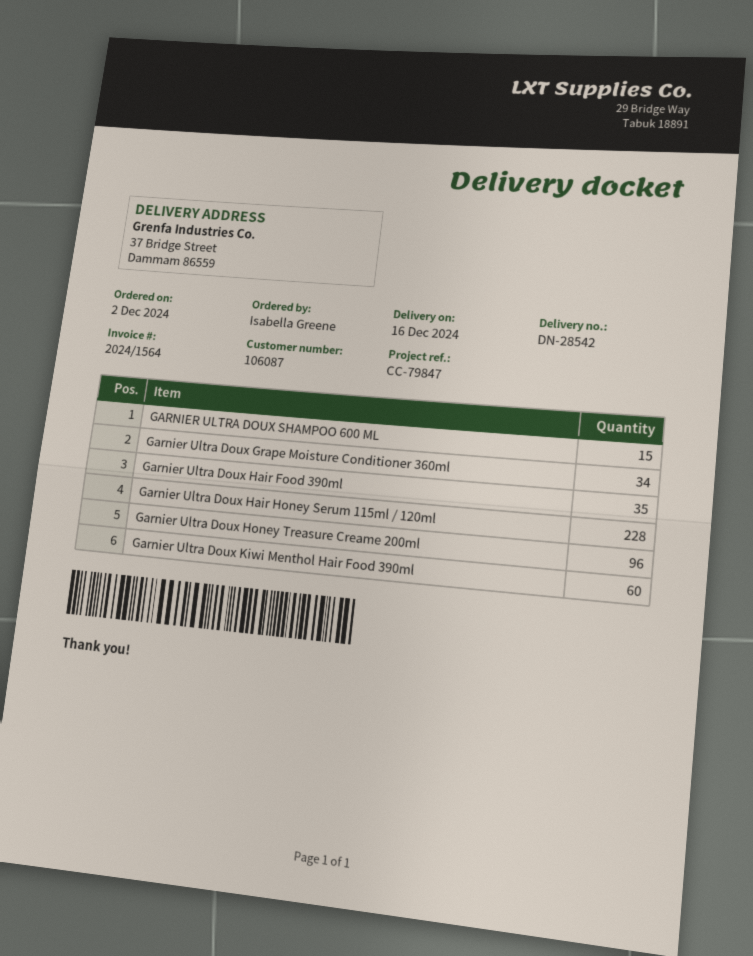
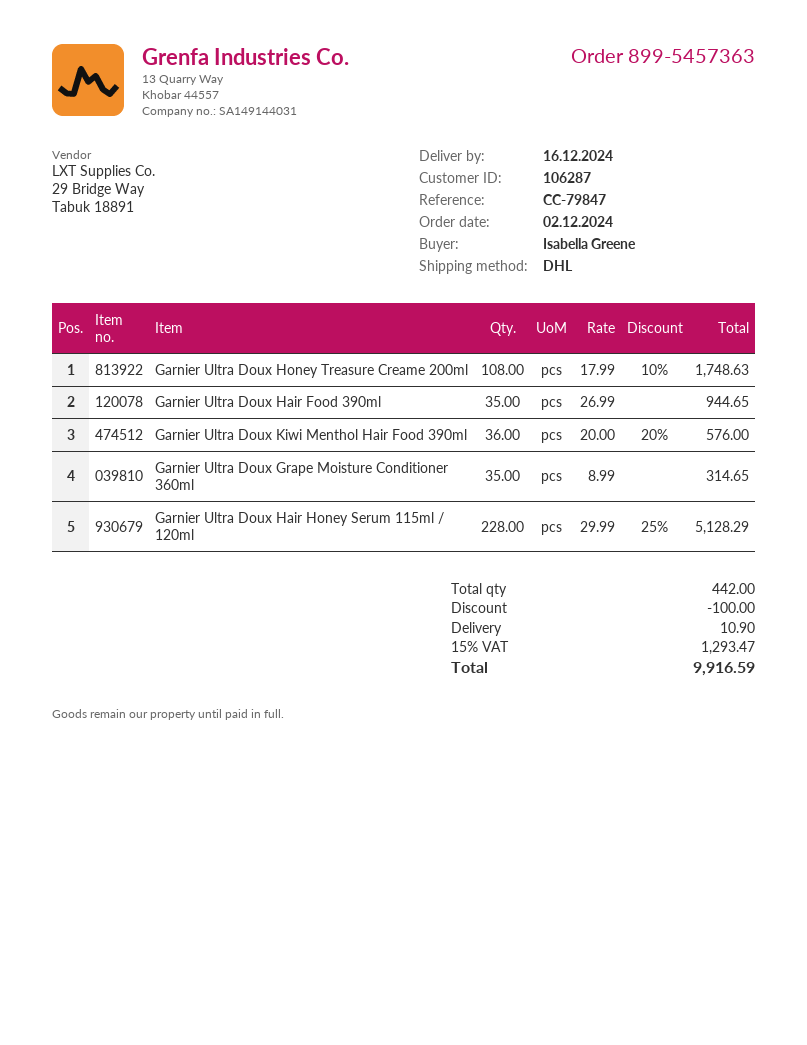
customer number: 106087 -> 106287
GARNIER ULTRA DOUX SHAMPOO 600 ML: 15 -> none
Garnier Ultra Doux Grape Moisture Conditioner 360ml: 34 -> 35
Garnier Ultra Doux Honey Treasure Creame 200ml: 96 -> 108
Garnier Ultra Doux Kiwi Menthol Hair Food 390ml: 60 -> 36

